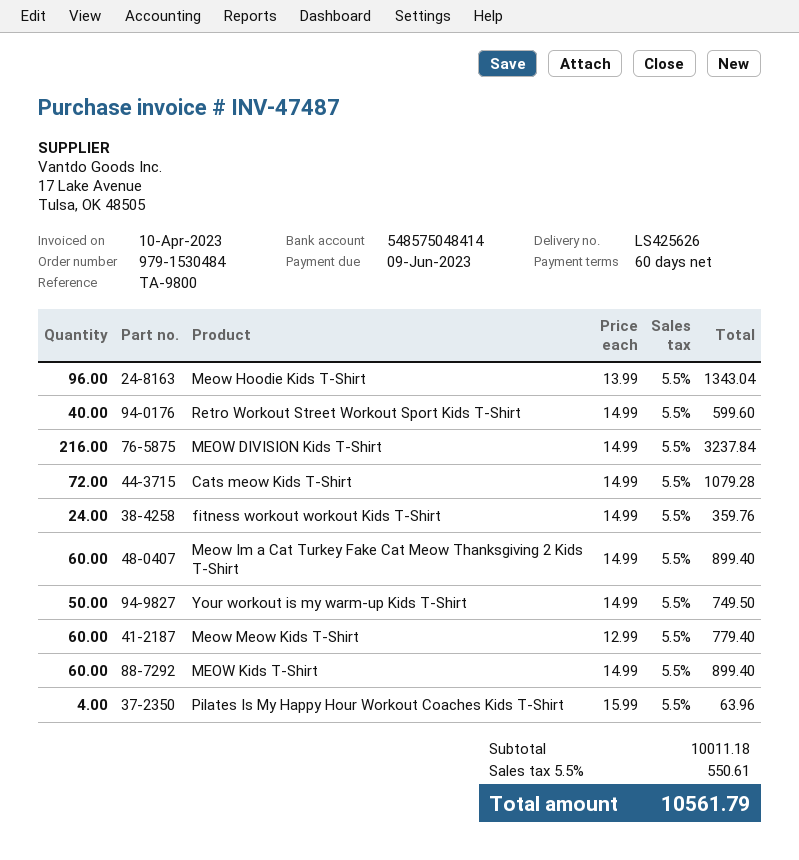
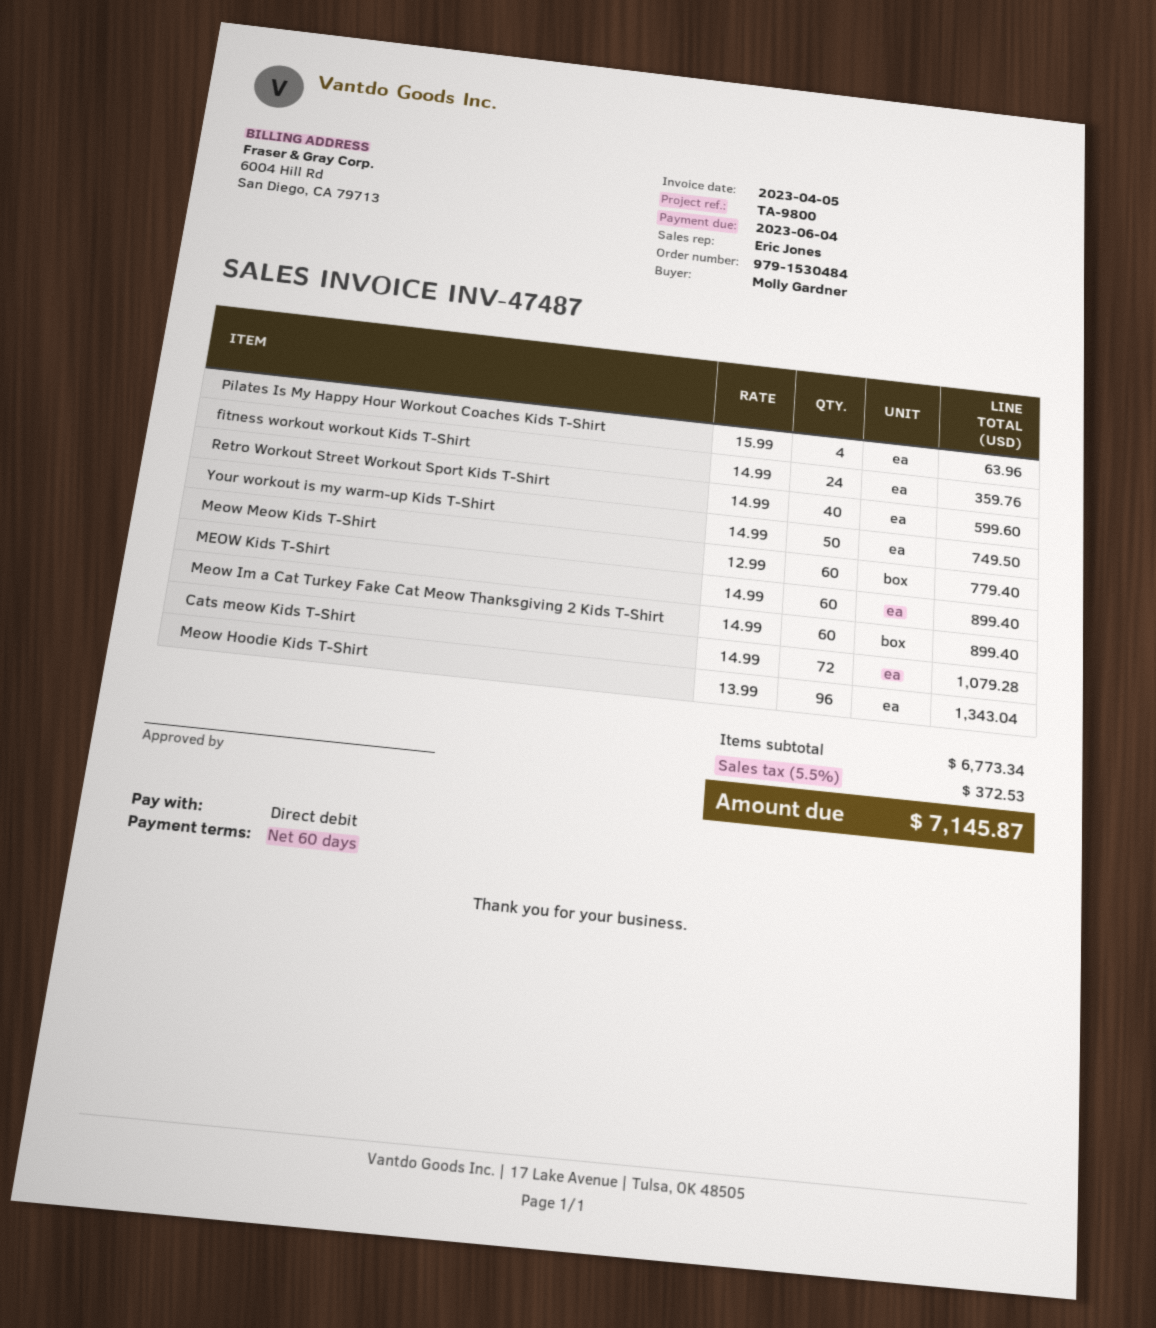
invoice date: 2023-04-10 -> 2023-04-05
due date: 2023-06-09 -> 2023-06-04
MEOW DIVISION Kids T-Shirt: 216 x 14.99 = 3237.84 -> none
subtotal: 10011.18 -> 6773.34
tax: 5.5% = 550.61 -> 5.5% = 372.53
total: 10561.79 -> 7145.87

